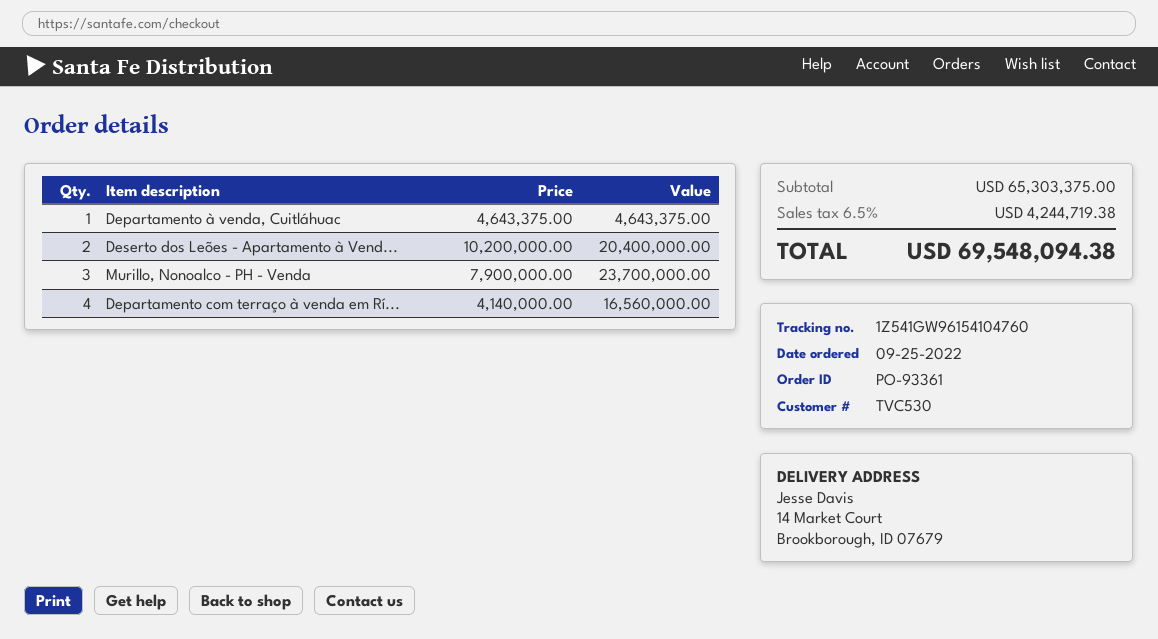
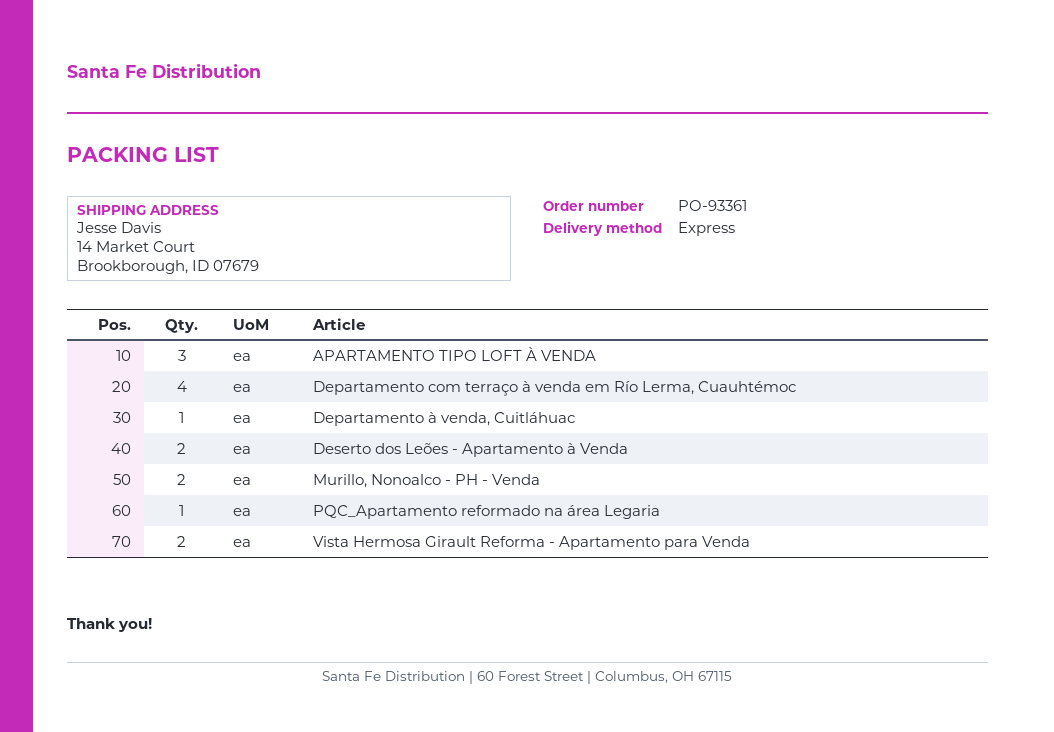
Murillo, Nonoalco - PH - Venda: 3 -> 2
APARTAMENTO TIPO LOFT À VENDA: none -> 3
PQC_Apartamento reformado na área Legaria: none -> 1
Vista Hermosa Girault Reforma - Apartamento para Venda: none -> 2

